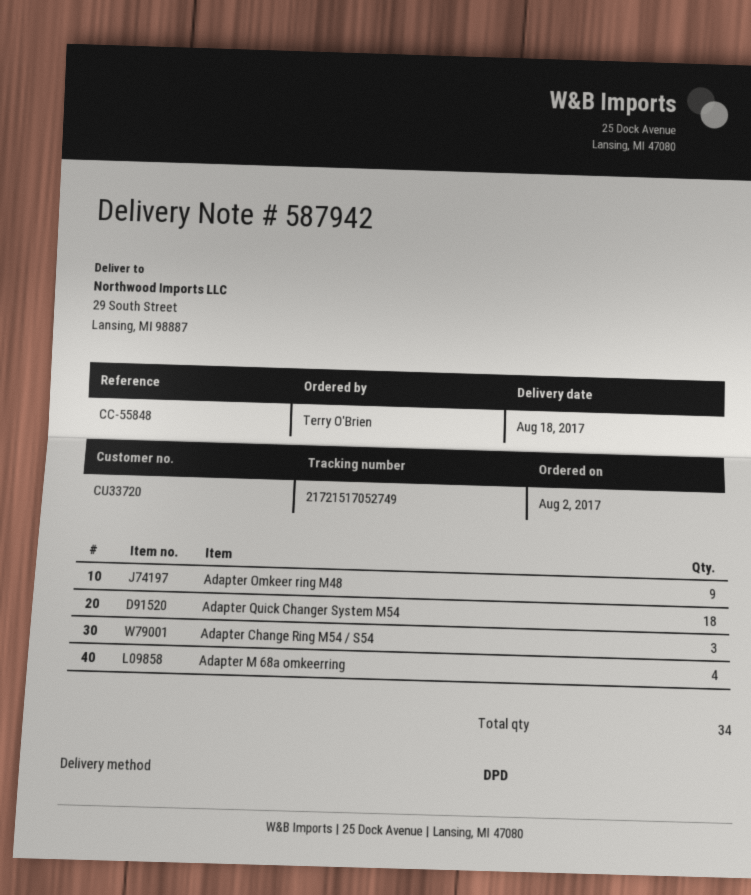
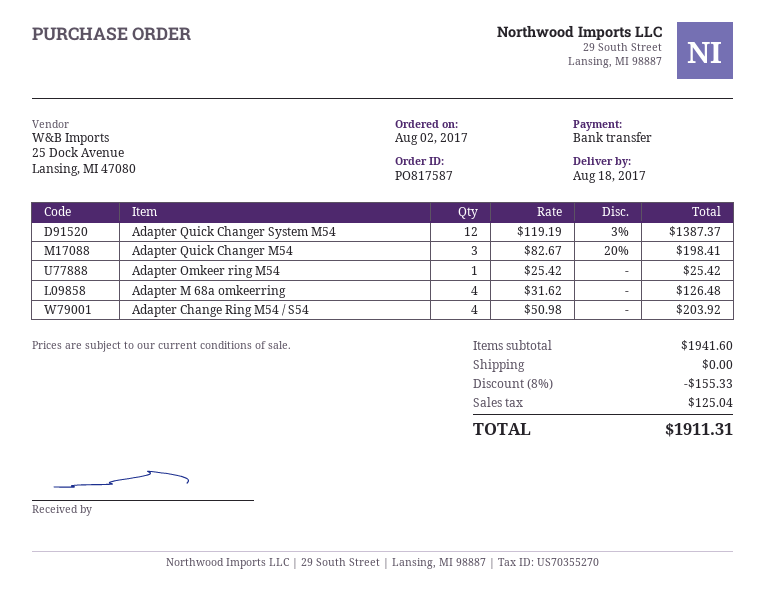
Adapter Omkeer ring M48: 9 -> none
Adapter Quick Changer System M54: 18 -> 12
Adapter Change Ring M54 / S54: 3 -> 4
Adapter Quick Changer M54: none -> 3
Adapter Omkeer ring M54: none -> 1

